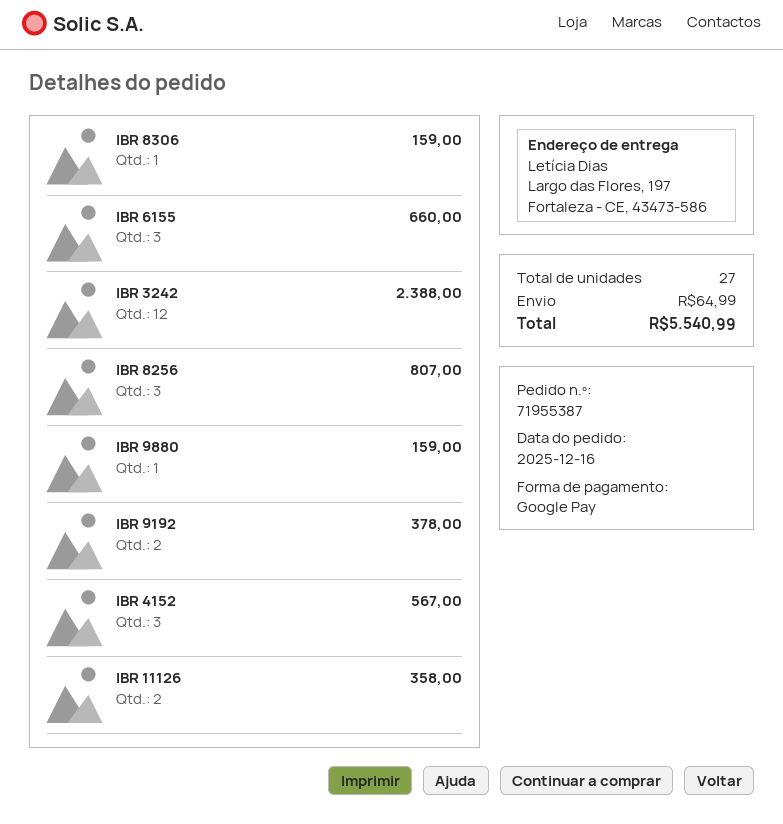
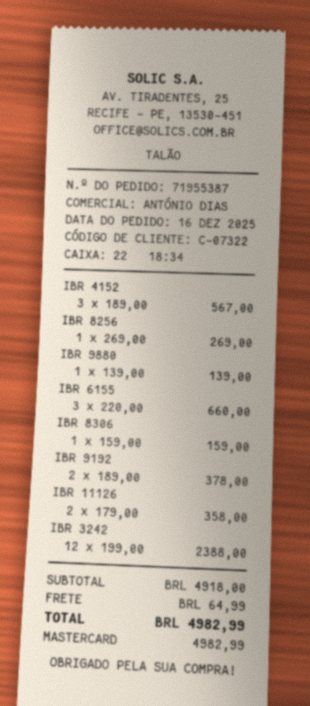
payment method: Google Pay -> Mastercard
IBR 8256: 3 for 807.00 -> 1 for 269.00
IBR 9880: 1 for 159.00 -> 1 for 139.00
total: 5540.99 -> 4982.99

